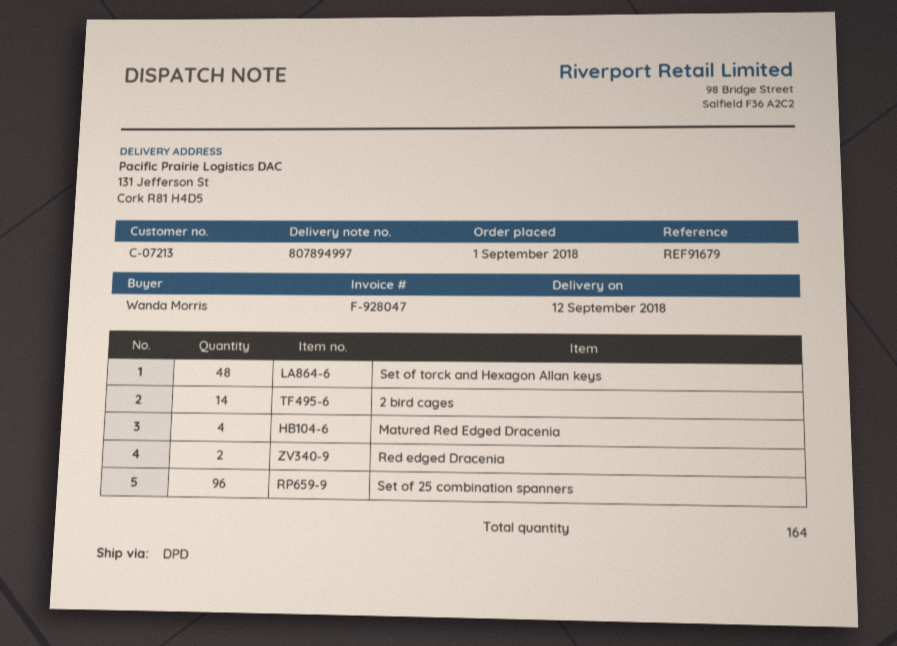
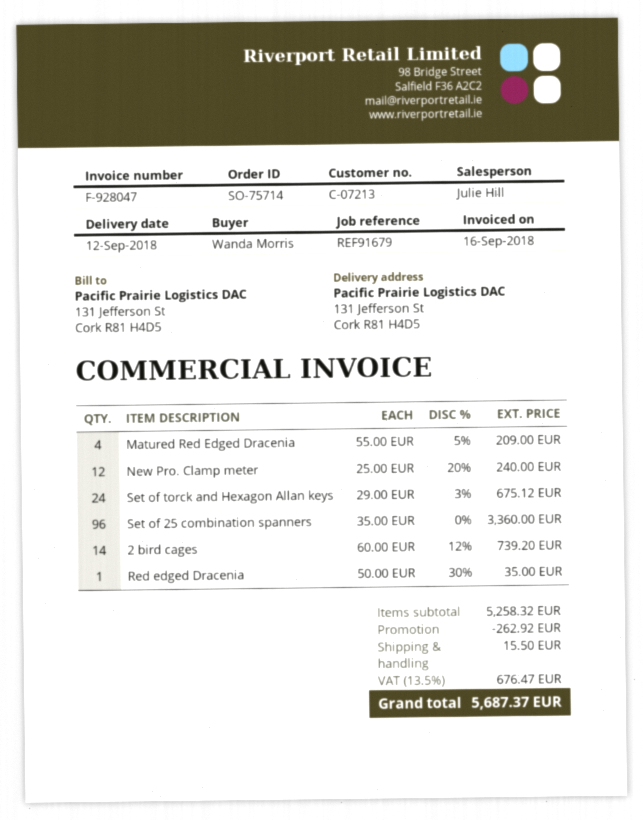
Set of torck and Hexagon Allan keys: 48 -> 24
Red edged Dracenia: 2 -> 1
New Pro. Clamp meter: none -> 12

